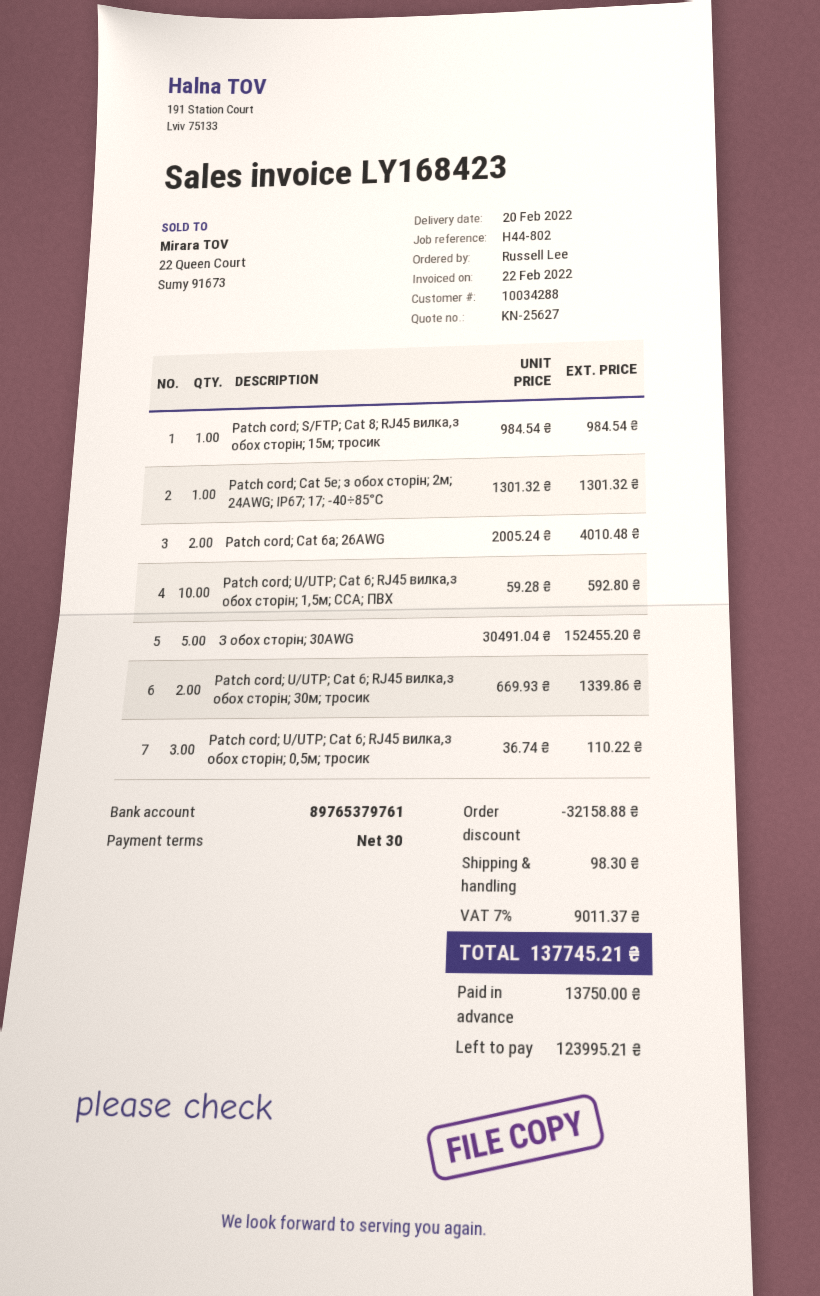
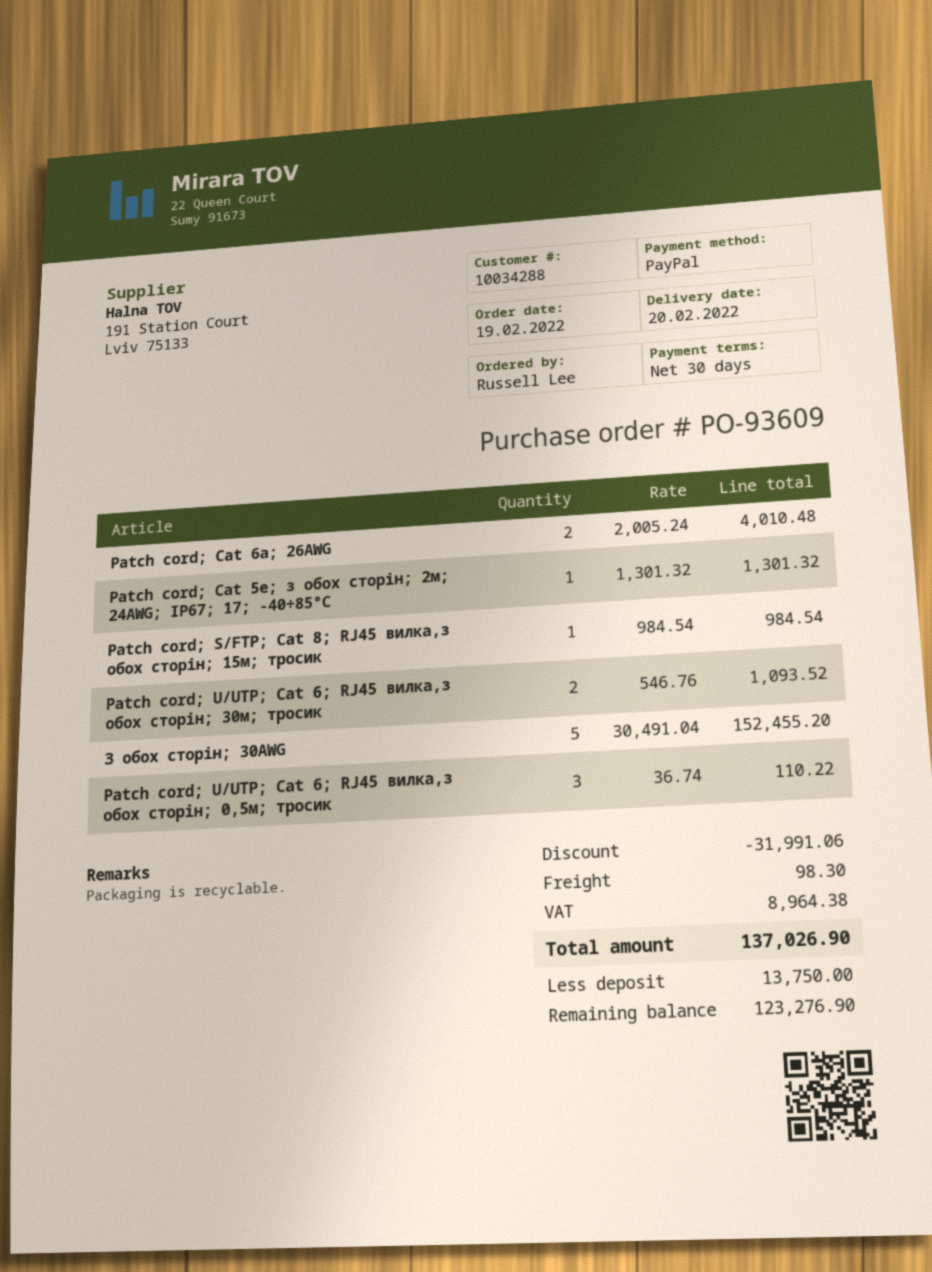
Patch cord; U/UTP; Cat 6; RJ45 вилка,з обох сторін; 1,5м; CCA; ПВХ: 10 x 59.28 = 592.80 -> none
Patch cord; U/UTP; Cat 6; RJ45 вилка,з обох сторін; 30м; тросик: 2 x 669.93 = 1339.86 -> 2 x 546.76 = 1093.52
discount: 32158.88 -> 31991.06
tax: 9011.37 -> 8964.38
total: 137745.21 -> 137026.90
balance: 123995.21 -> 123276.90

